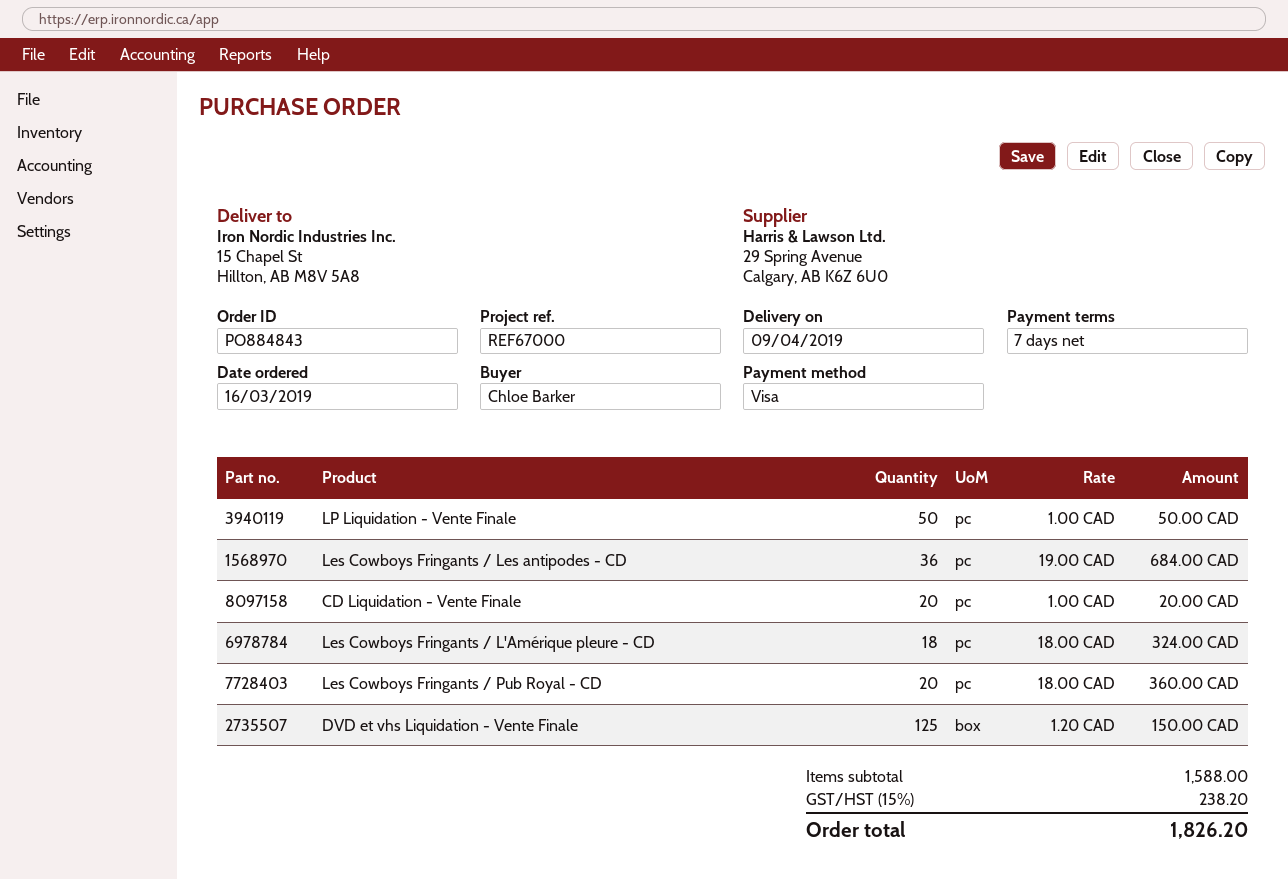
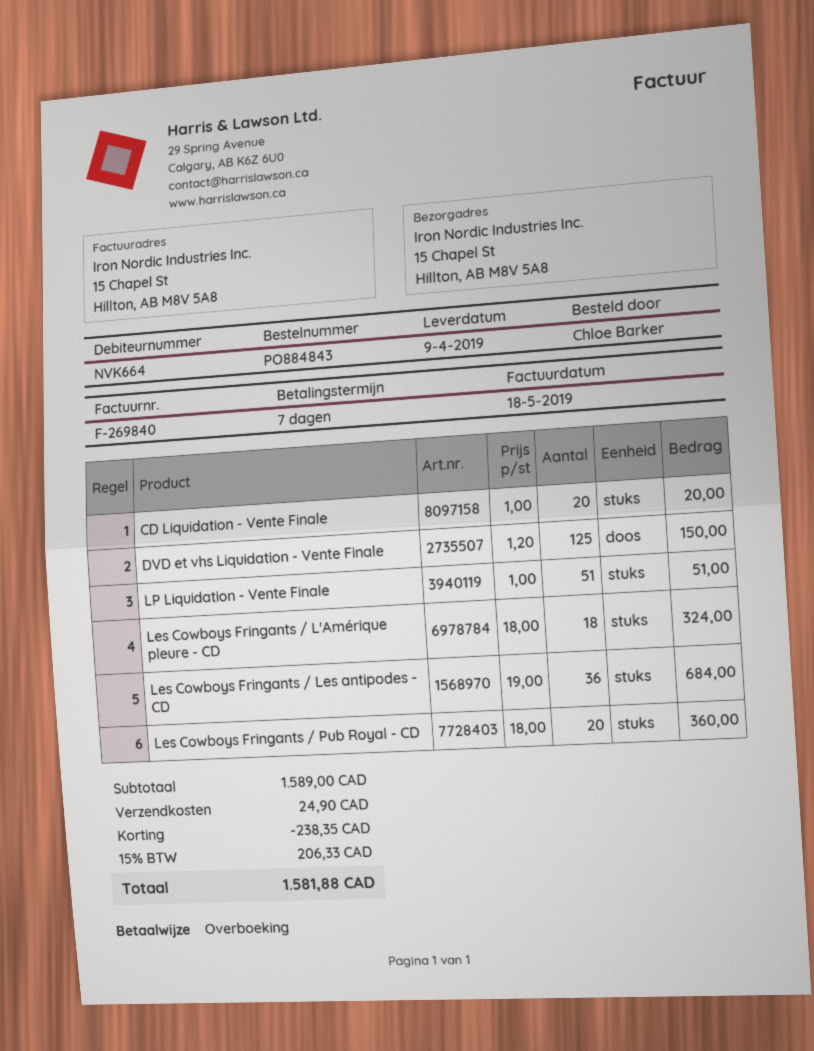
payment method: Visa -> bank transfer
LP Liquidation - Vente Finale: 50 x 1.00 = 50.00 -> 51 x 1.00 = 51.00
subtotal: 1588.00 -> 1589.00
discount: none -> 238.35
shipping: none -> 24.90
tax: 15% = 238.20 -> 15% = 206.33
total: 1826.20 -> 1581.88

